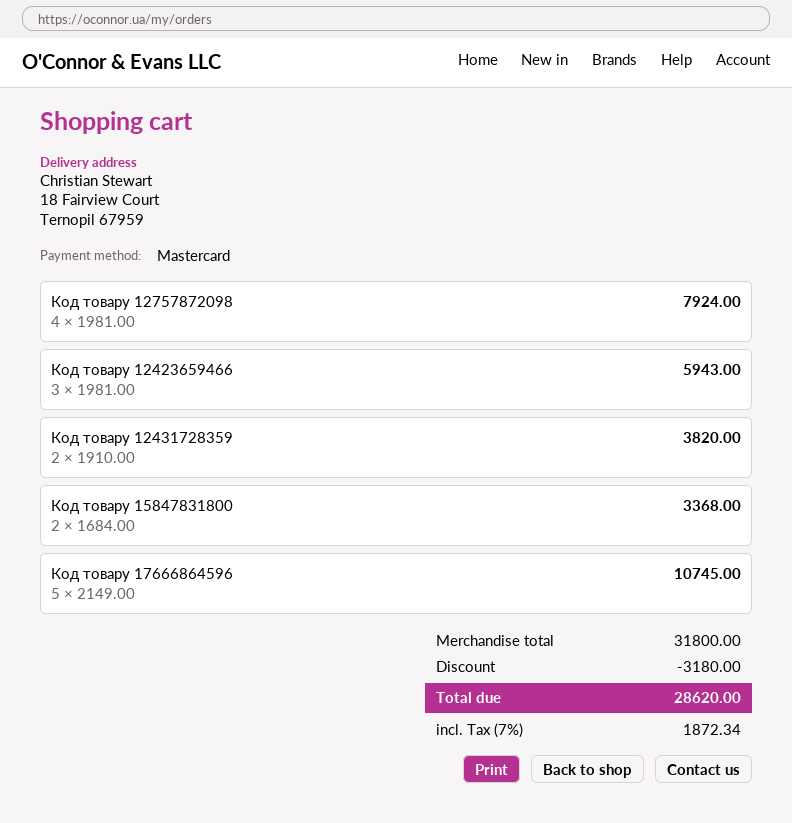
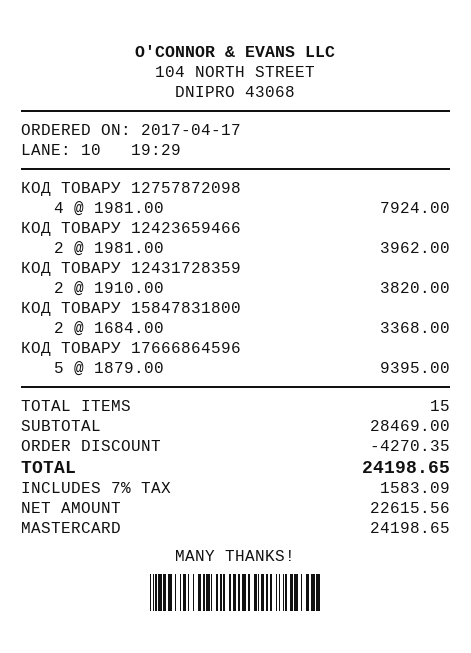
Код товару 12423659466: 3 x 1981.00 = 5943.00 -> 2 x 1981.00 = 3962.00
Код товару 17666864596: 5 x 2149.00 = 10745.00 -> 5 x 1879.00 = 9395.00
subtotal: 31800.00 -> 28469.00
discount: 3180.00 -> 4270.35
tax: 7% = 1872.34 -> 7% = 1583.09
total: 28620.00 -> 24198.65

